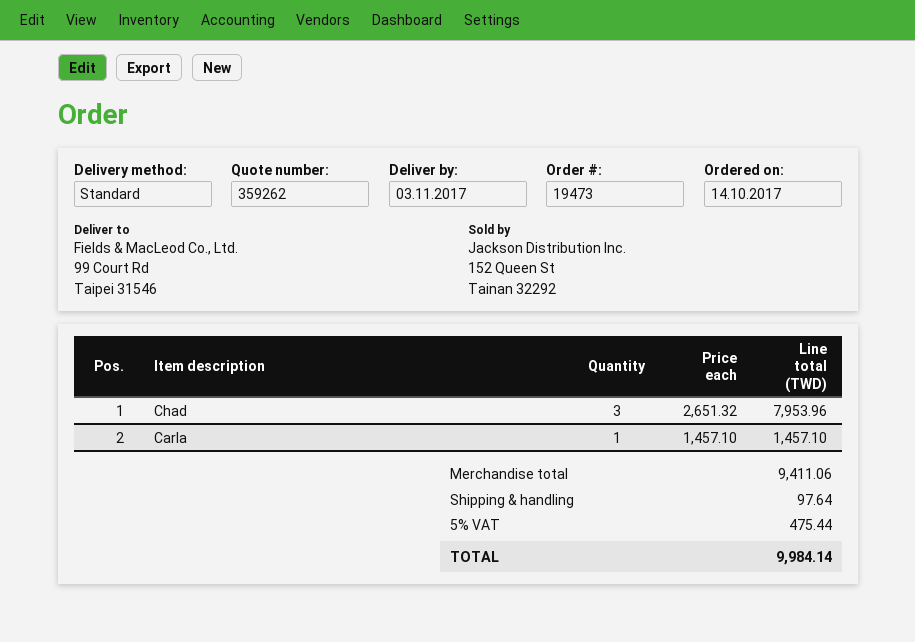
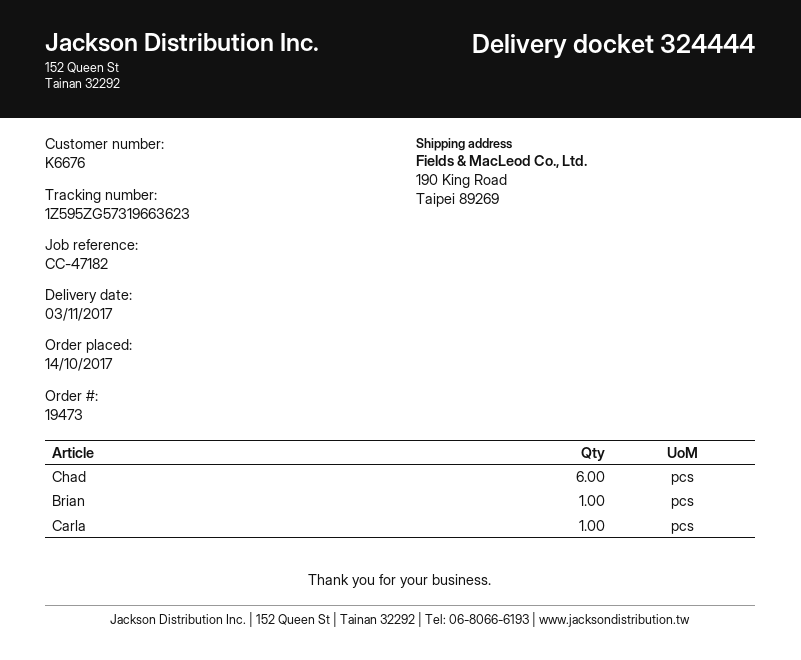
ship to: 99 Court Rd, Taipei 31546 -> 190 King Road, Taipei 89269
Chad: 3 -> 6
Brian: none -> 1

